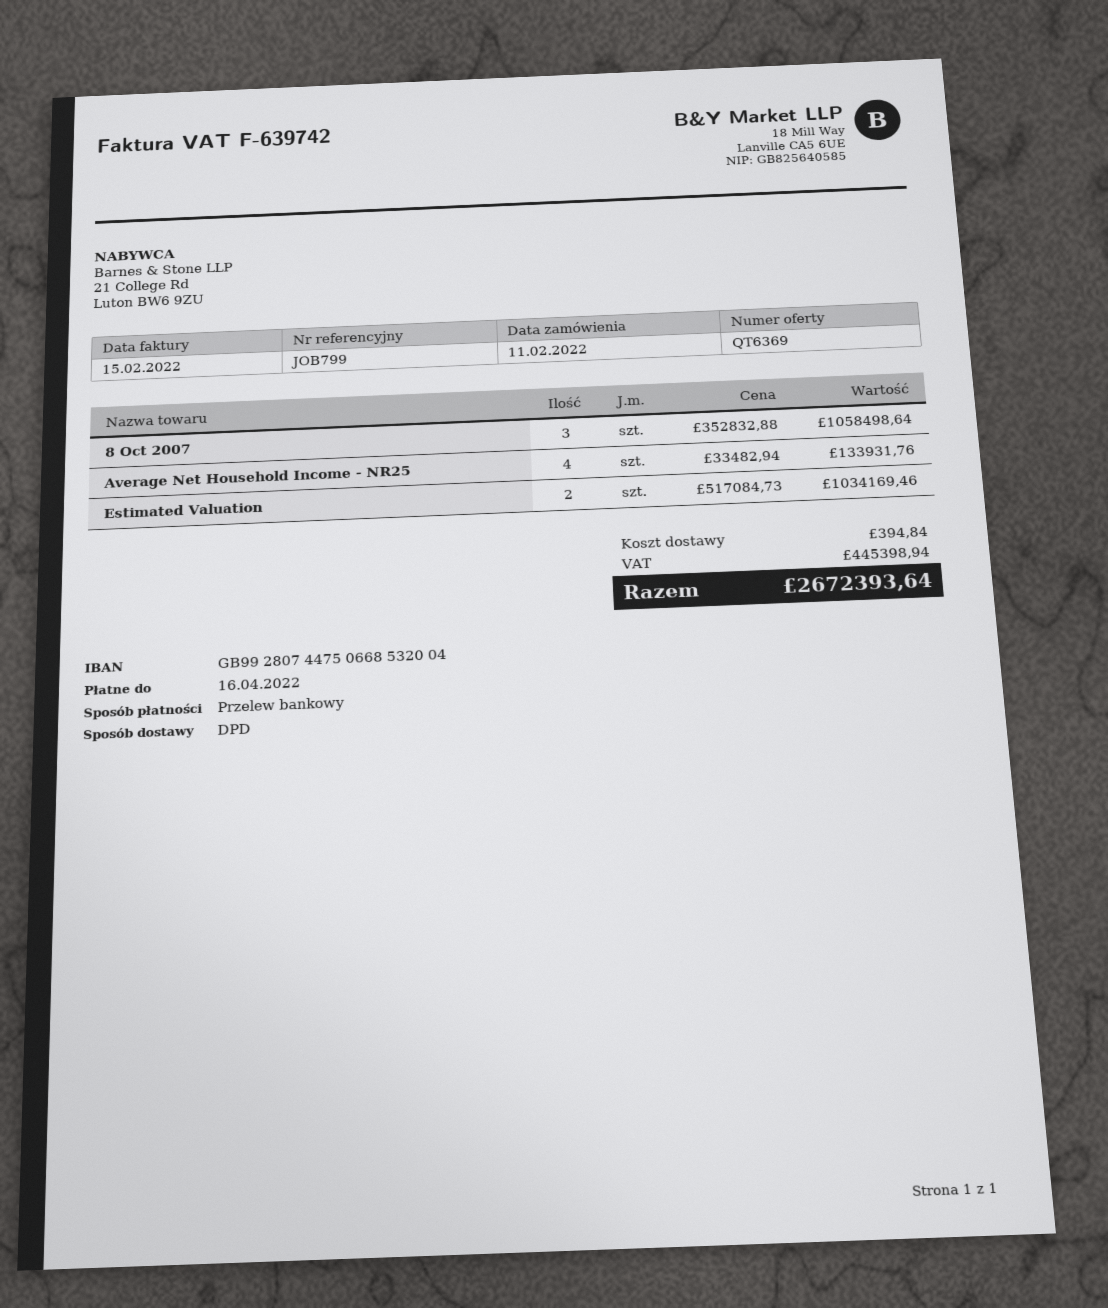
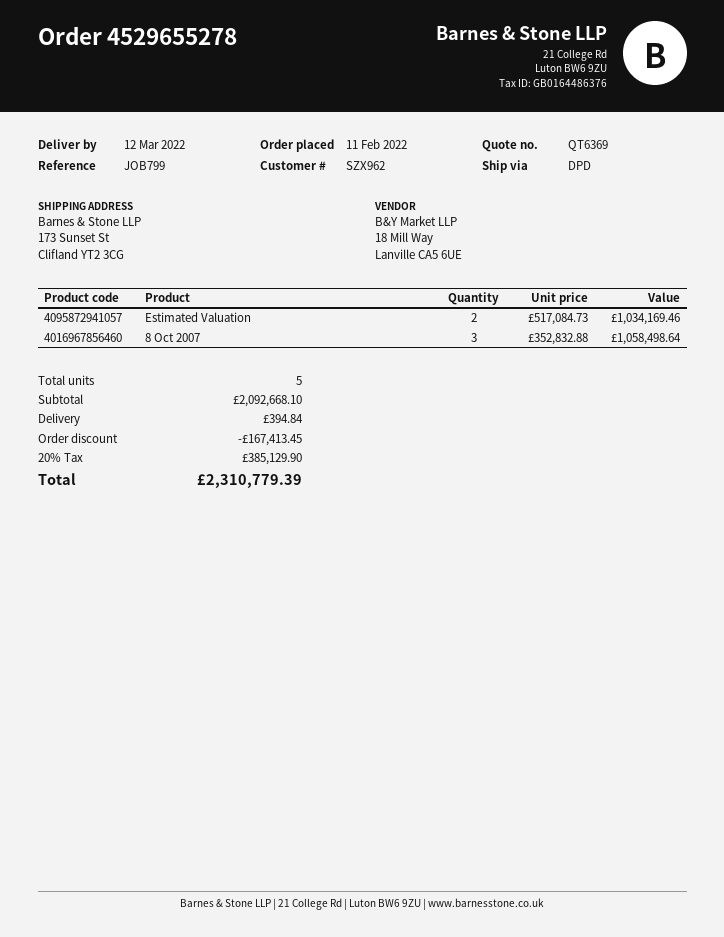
Average Net Household Income - NR25: 4 x 33482.94 = 133931.76 -> none
discount: none -> 167413.45
tax: 445398.94 -> 385129.90
total: 2672393.64 -> 2310779.39

